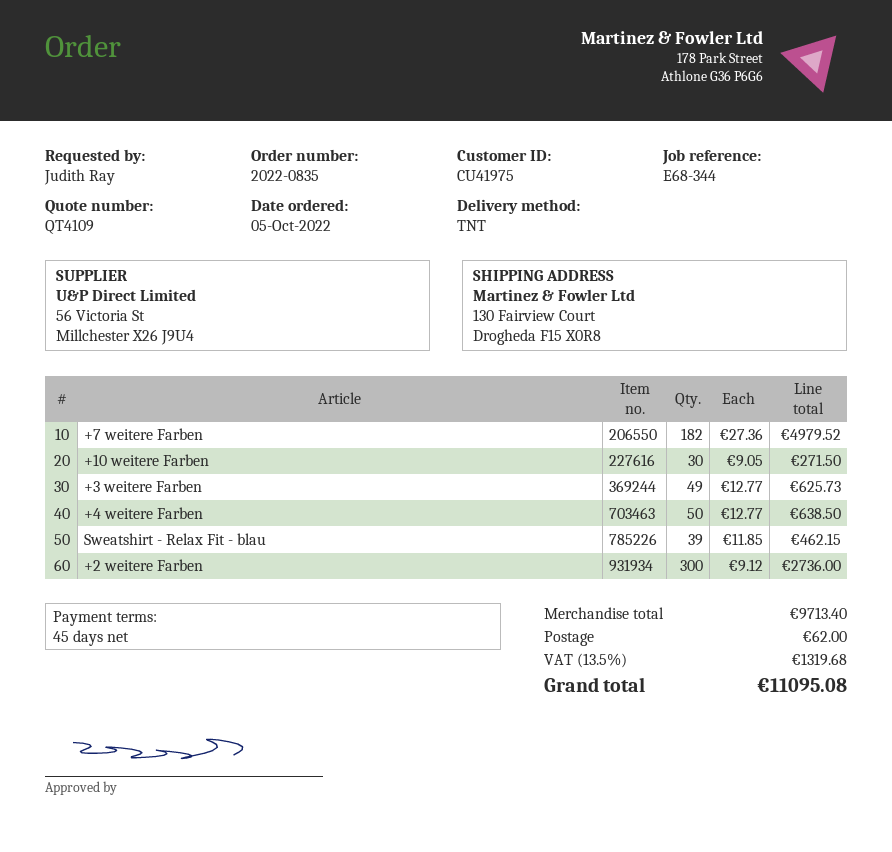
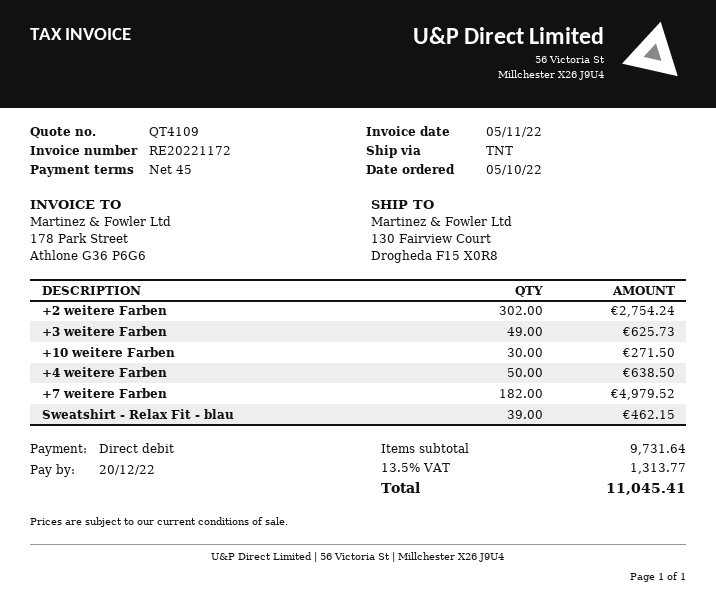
+2 weitere Farben: 300 for 2736.00 -> 302 for 2754.24
subtotal: 9713.40 -> 9731.64
shipping: 62.00 -> none
tax: 13.5% = 1319.68 -> 13.5% = 1313.77
total: 11095.08 -> 11045.41

